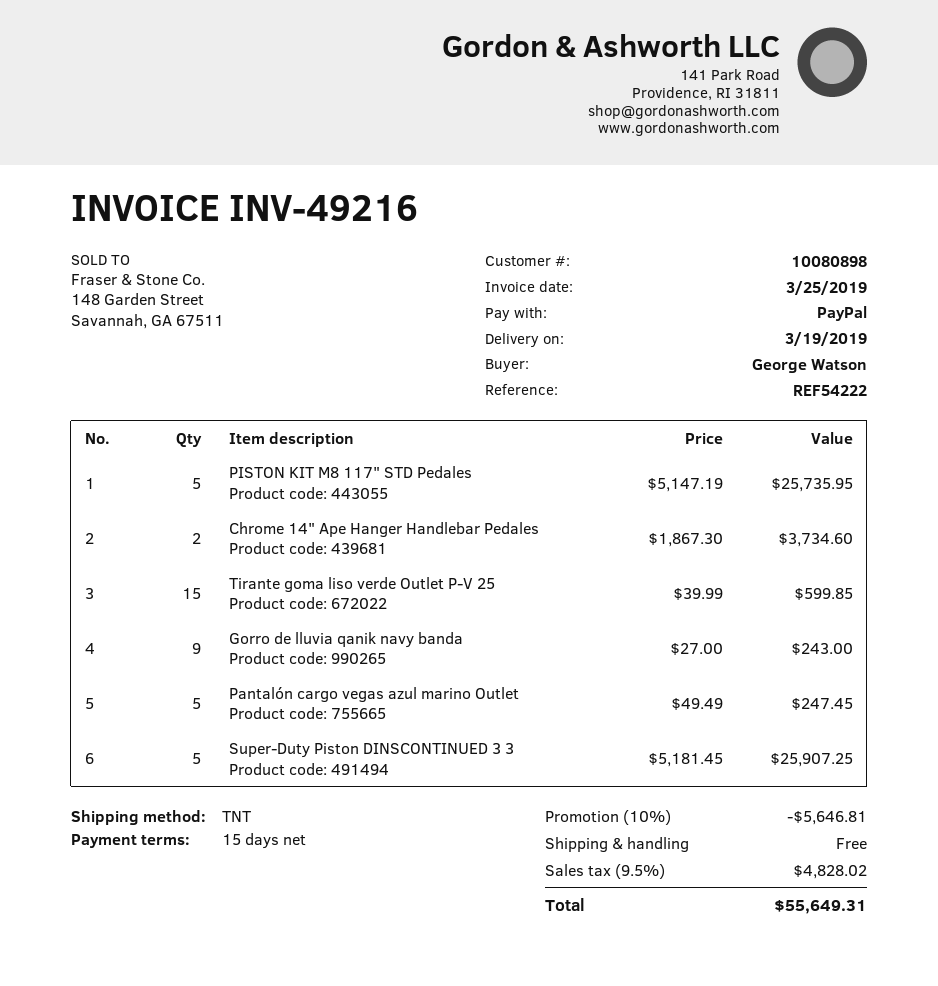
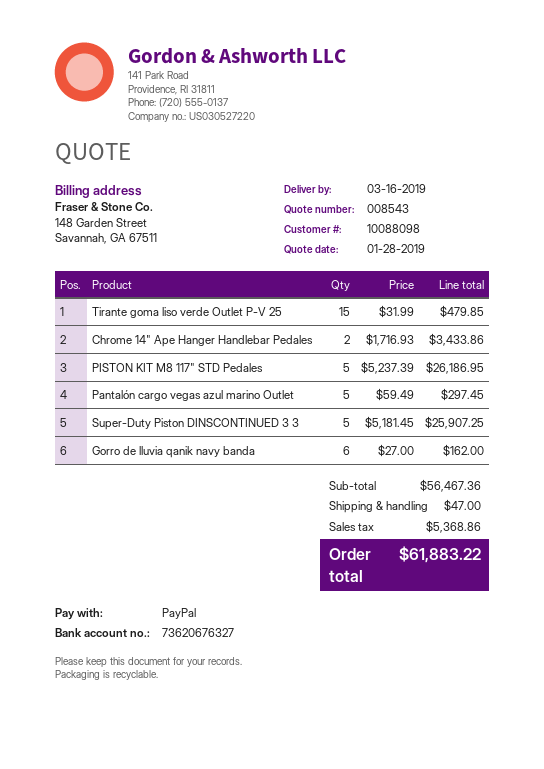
delivery date: 2019-03-19 -> 2019-03-16
customer number: 10080898 -> 10088098
PISTON KIT M8 117" STD Pedales: 5 x 5147.19 = 25735.95 -> 5 x 5237.39 = 26186.95
Chrome 14" Ape Hanger Handlebar Pedales: 2 x 1867.30 = 3734.60 -> 2 x 1716.93 = 3433.86
Tirante goma liso verde Outlet P-V 25: 15 x 39.99 = 599.85 -> 15 x 31.99 = 479.85
Gorro de lluvia qanik navy banda: 9 x 27.00 = 243.00 -> 6 x 27.00 = 162.00
Pantalón cargo vegas azul marino Outlet: 5 x 49.49 = 247.45 -> 5 x 59.49 = 297.45
discount: 10% = 5646.81 -> none
shipping: 0.00 -> 47.00
tax: 4828.02 -> 5368.86
total: 55649.31 -> 61883.22

